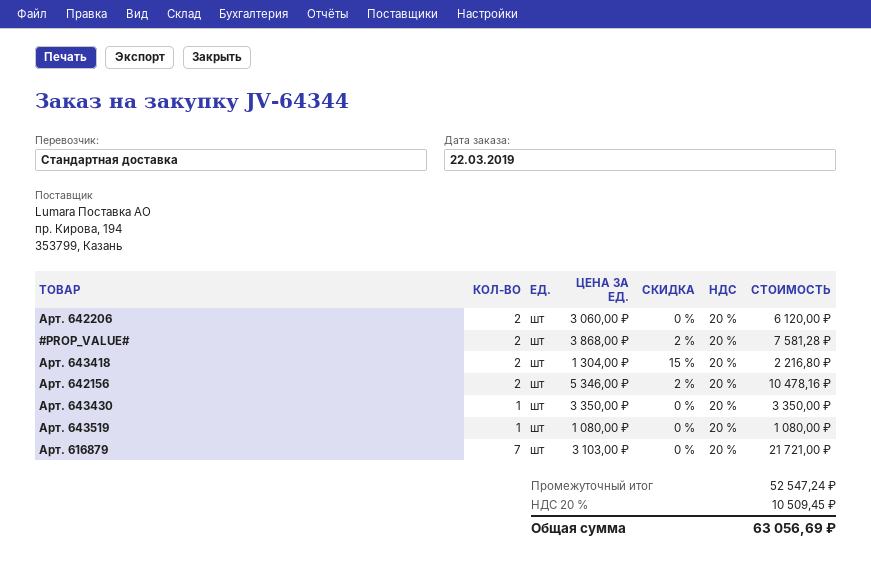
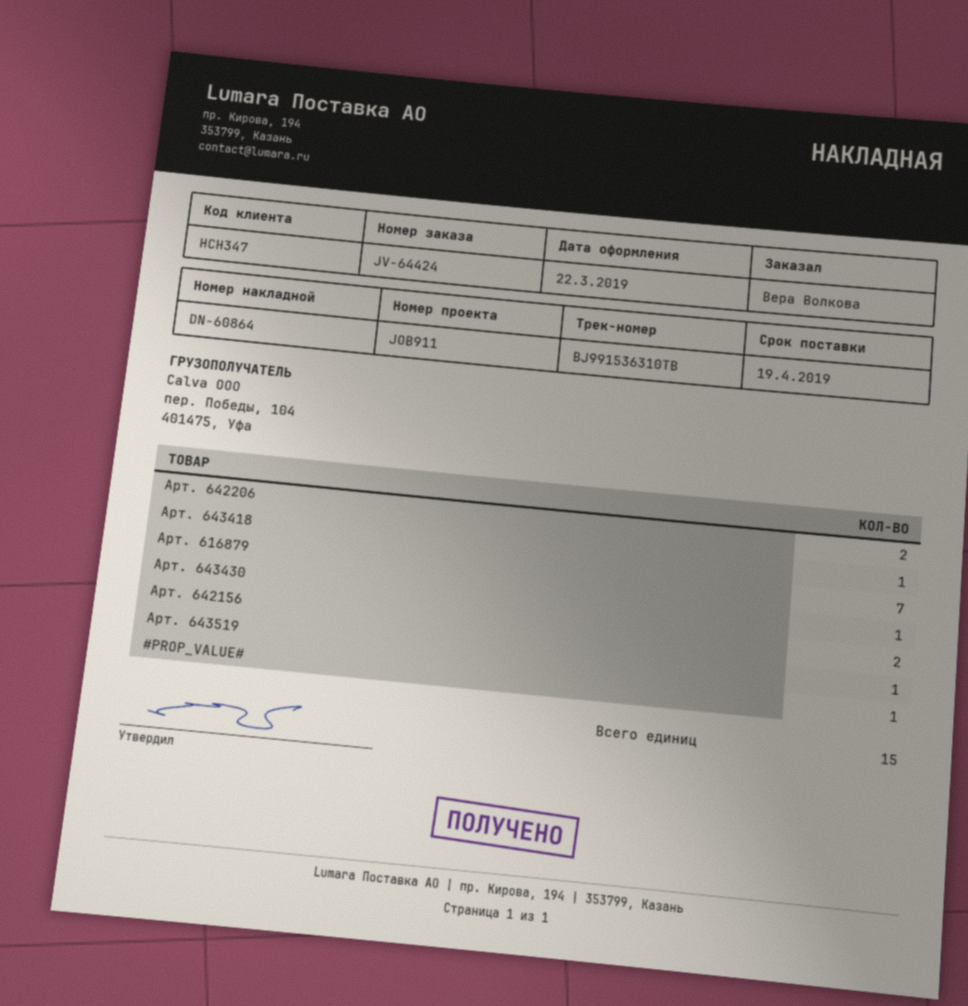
order number: JV-64344 -> JV-64424
#PROP_VALUE#: 2 -> 1
Арт. 643418: 2 -> 1

